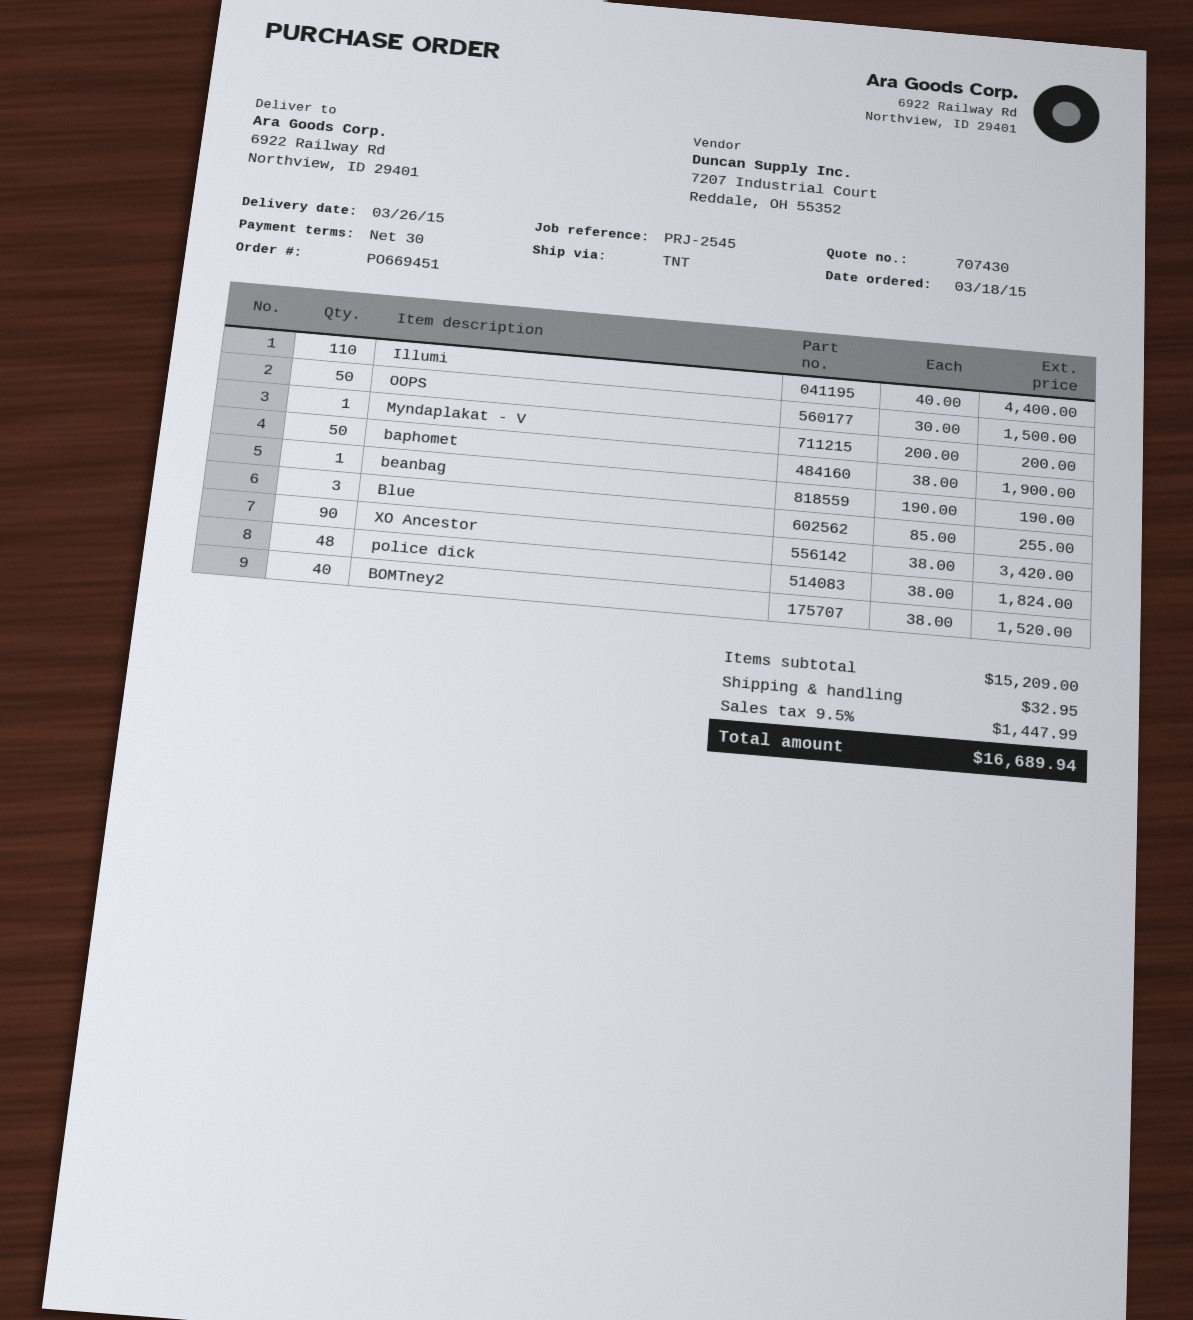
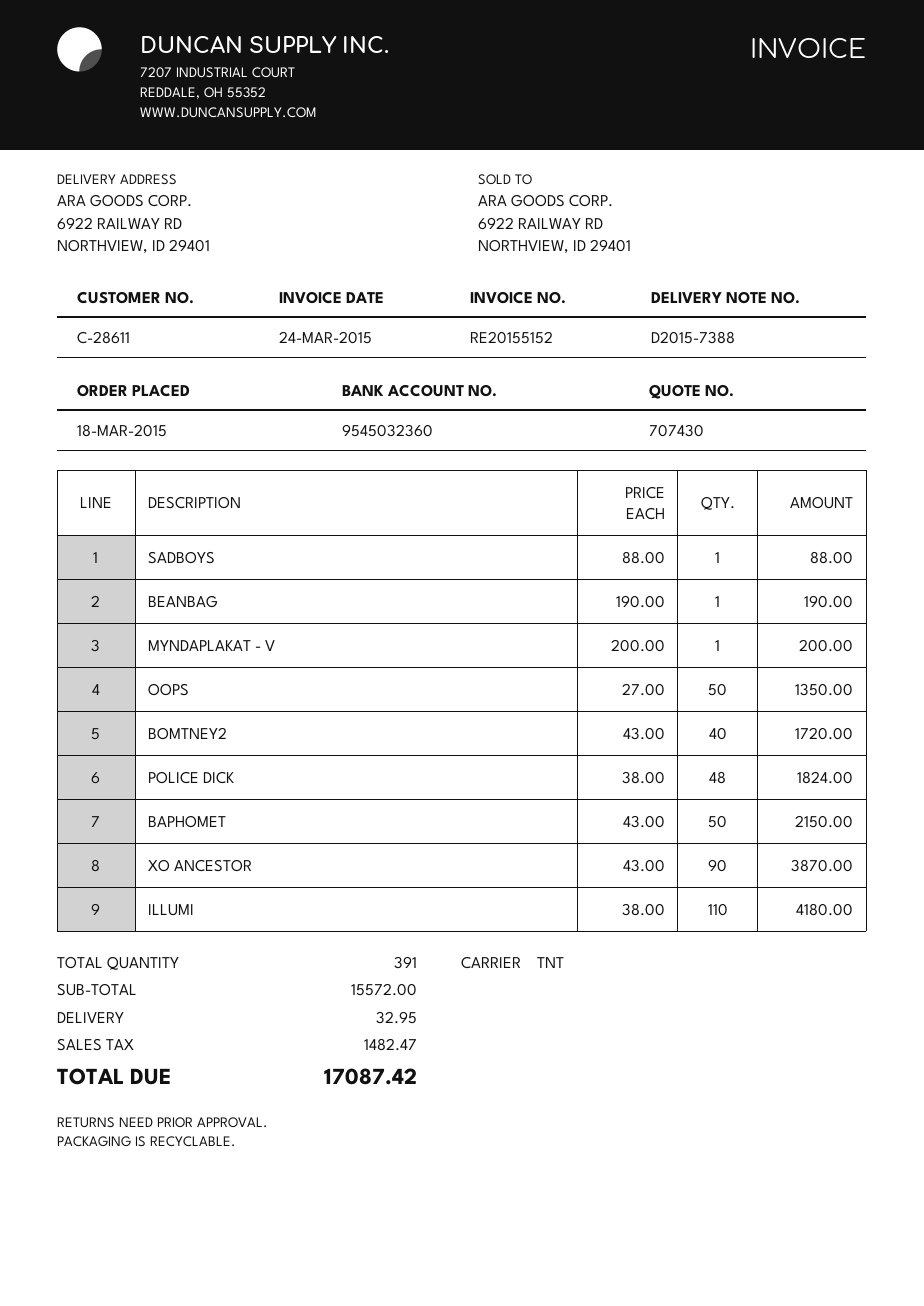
Illumi: 110 x 40.00 = 4400.00 -> 110 x 38.00 = 4180.00
OOPS: 50 x 30.00 = 1500.00 -> 50 x 27.00 = 1350.00
baphomet: 50 x 38.00 = 1900.00 -> 50 x 43.00 = 2150.00
Blue: 3 x 85.00 = 255.00 -> none
XO Ancestor: 90 x 38.00 = 3420.00 -> 90 x 43.00 = 3870.00
BOMTney2: 40 x 38.00 = 1520.00 -> 40 x 43.00 = 1720.00
SADBOYS: none -> 1 x 88.00 = 88.00
subtotal: 15209.00 -> 15572.00
tax: 1447.99 -> 1482.47
total: 16689.94 -> 17087.42

